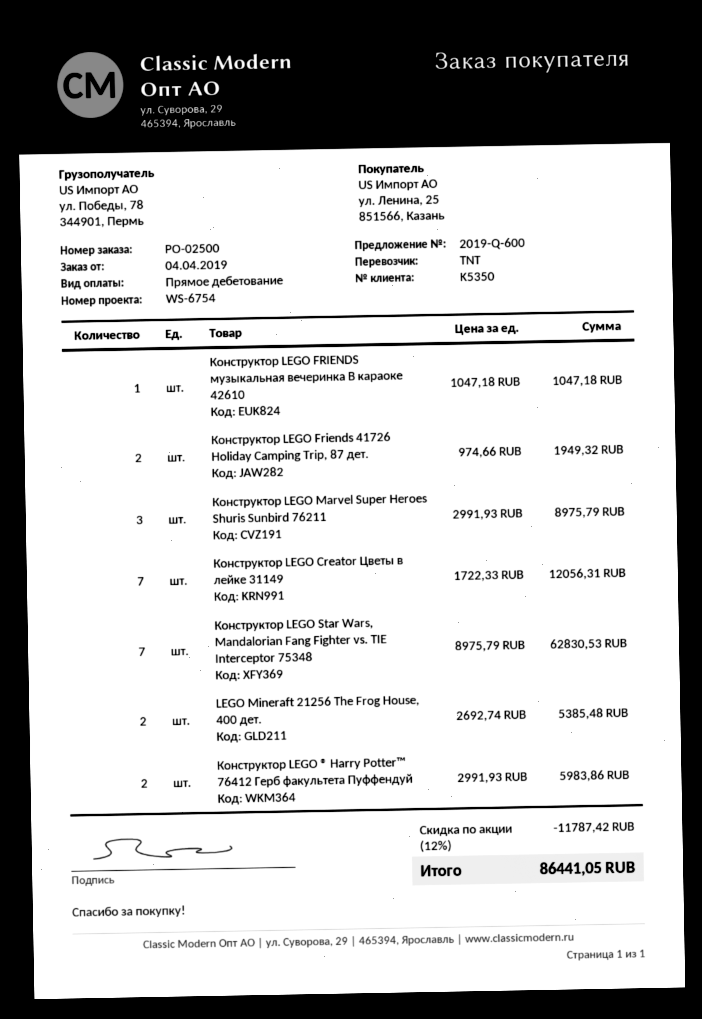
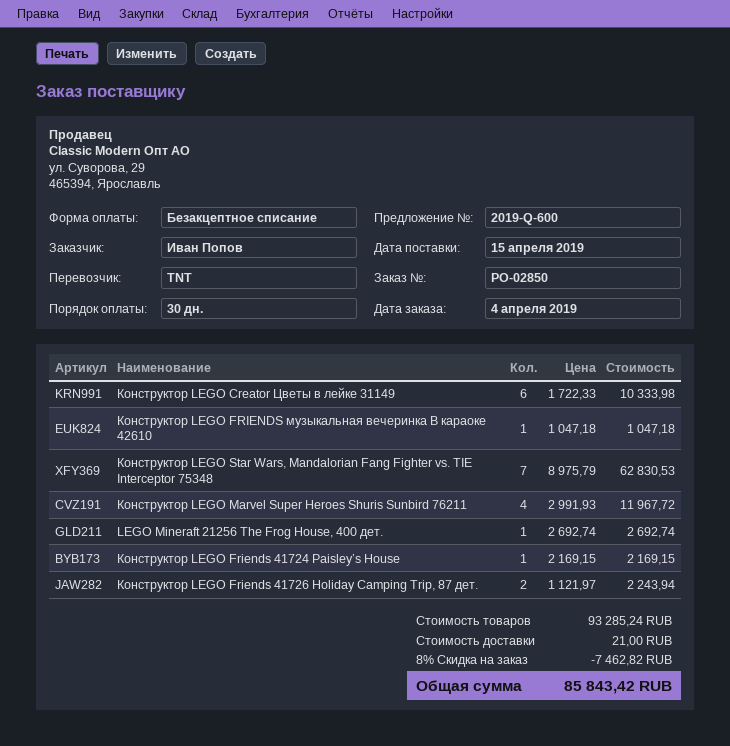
order number: PO-02500 -> PO-02850
Конструктор LEGO Friends 41726 Holiday Camping Trip, 87 дет.: 2 x 974.66 = 1949.32 -> 2 x 1121.97 = 2243.94
Конструктор LEGO Marvel Super Heroes Shuris Sunbird 76211: 3 x 2991.93 = 8975.79 -> 4 x 2991.93 = 11967.72
Конструктор LEGO Creator Цветы в лейке 31149: 7 x 1722.33 = 12056.31 -> 6 x 1722.33 = 10333.98
LEGO Mineraft 21256 The Frog House, 400 дет.: 2 x 2692.74 = 5385.48 -> 1 x 2692.74 = 2692.74
Конструктор LEGO ® Harry Potter™ 76412 Герб факультета Пуффендуй: 2 x 2991.93 = 5983.86 -> none
Конструктор LEGO Friends 41724 Paisley’s House: none -> 1 x 2169.15 = 2169.15
discount: 12% = 11787.42 -> 8% = 7462.82
shipping: none -> 21.00
total: 86441.05 -> 85843.42

